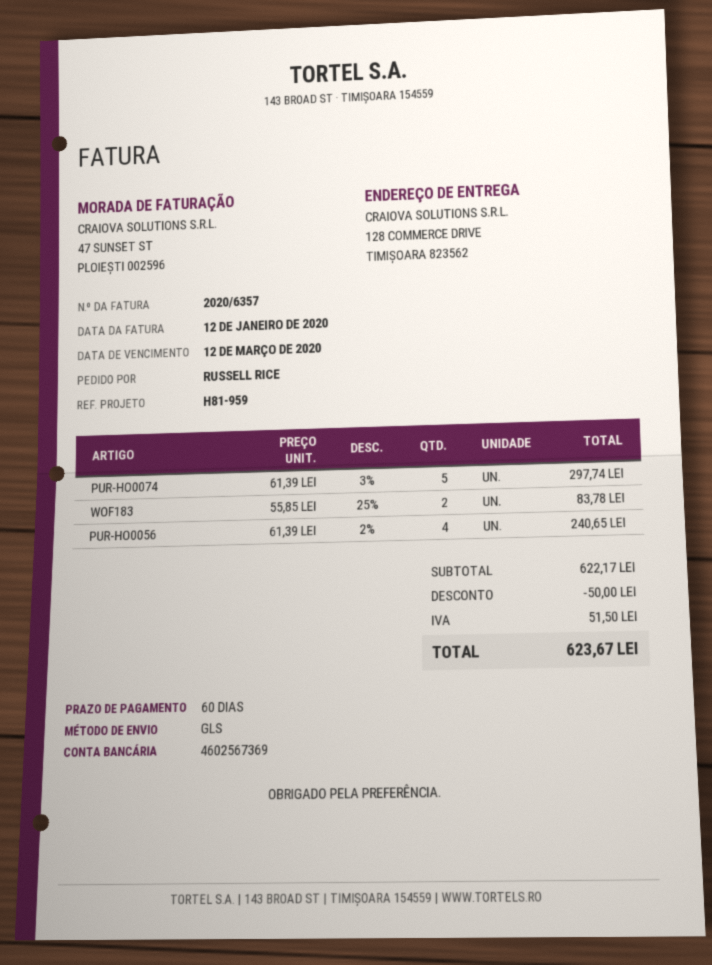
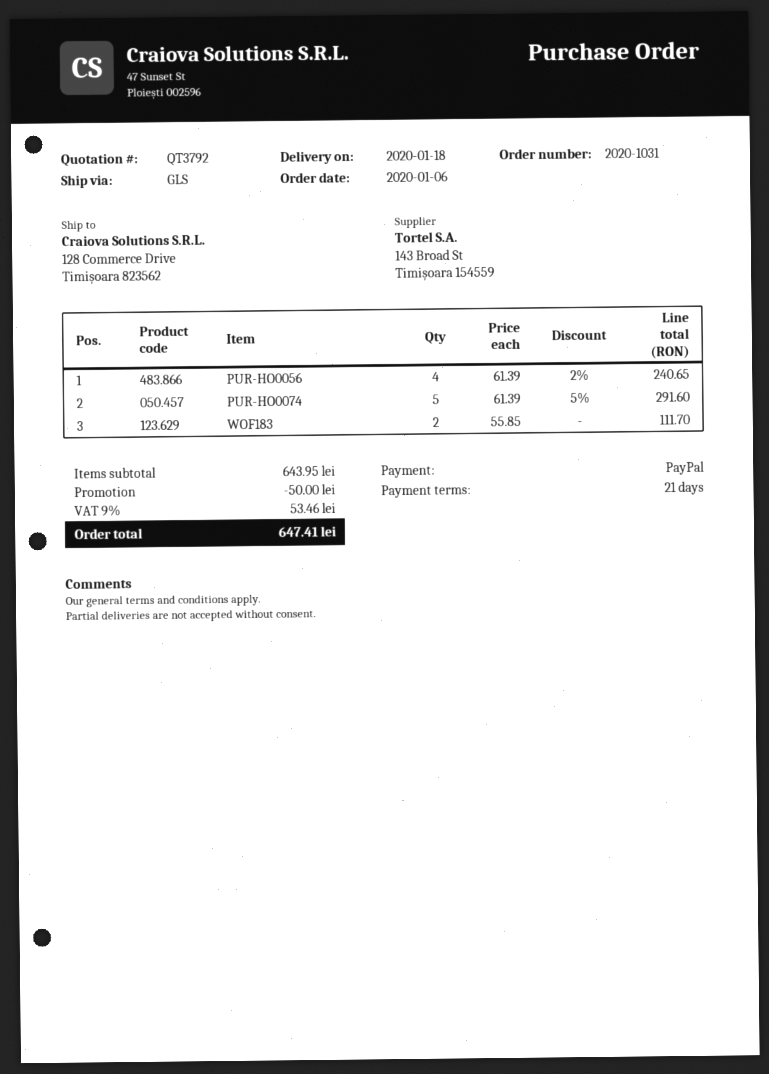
payment terms: 60 days -> 21 days
PUR-HO0074: 5 x 61.39 - 3% = 297.74 -> 5 x 61.39 - 5% = 291.60
WOF183: 2 x 55.85 - 25% = 83.78 -> 2 x 55.85 = 111.70
subtotal: 622.17 -> 643.95
tax: 51.50 -> 53.46
total: 623.67 -> 647.41

